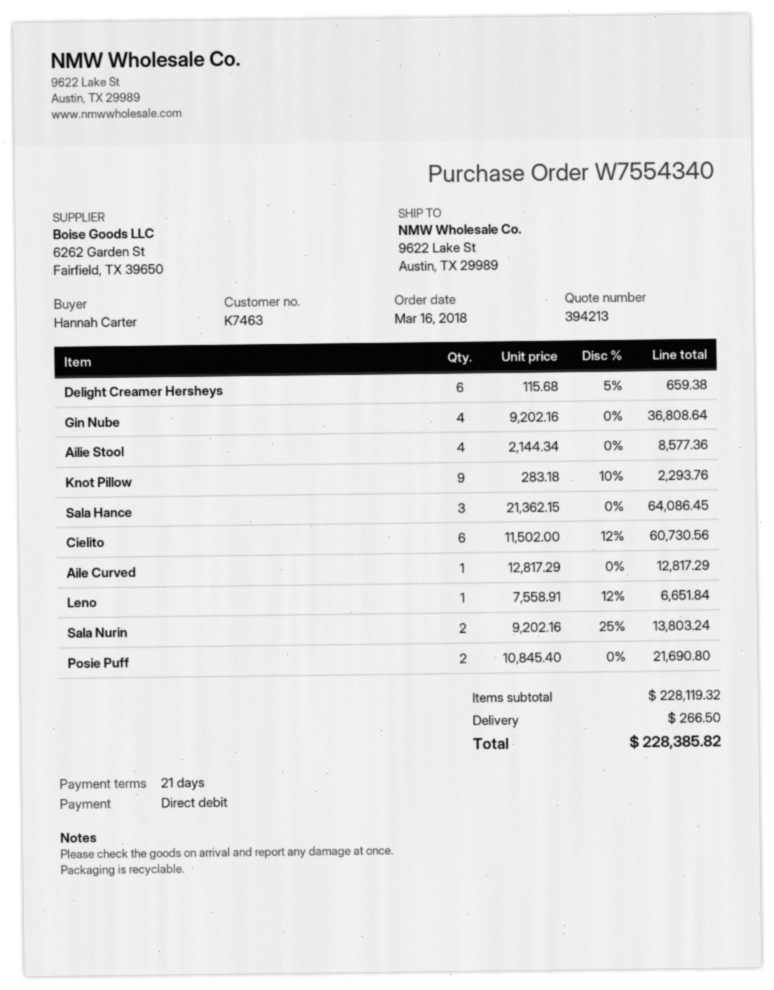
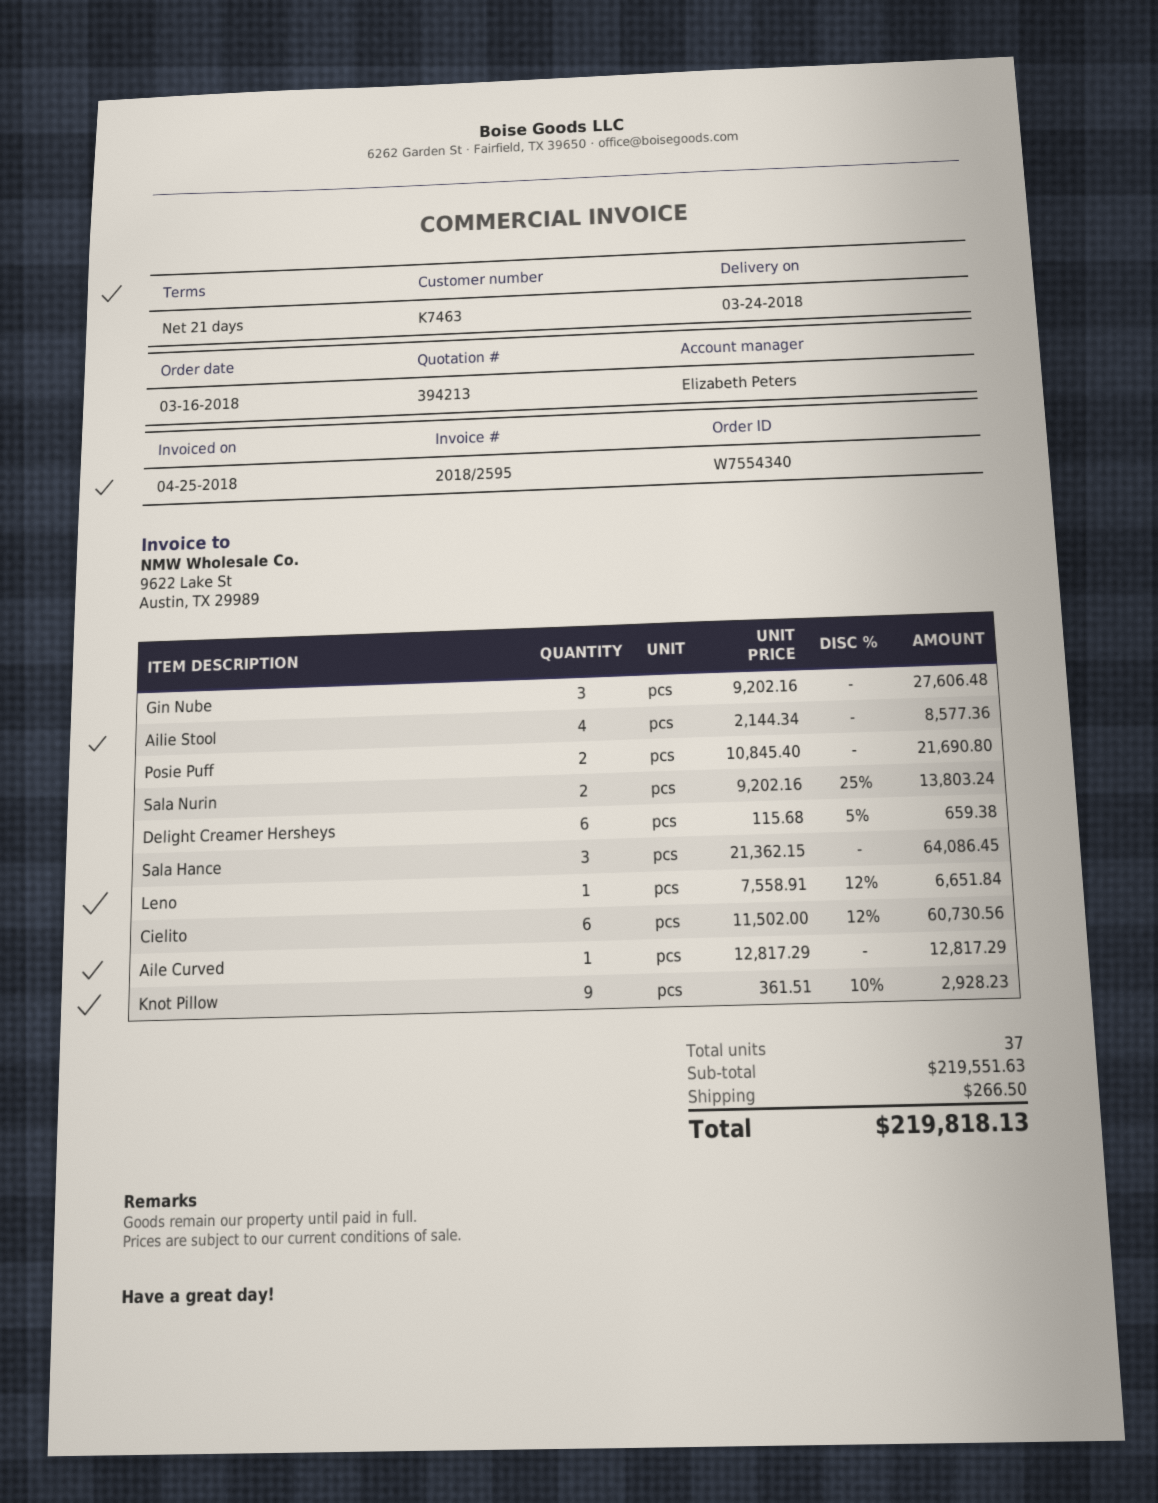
Gin Nube: 4 x 9202.16 = 36808.64 -> 3 x 9202.16 = 27606.48
Knot Pillow: 9 x 283.18 - 10% = 2293.76 -> 9 x 361.51 - 10% = 2928.23
subtotal: 228119.32 -> 219551.63
total: 228385.82 -> 219818.13

